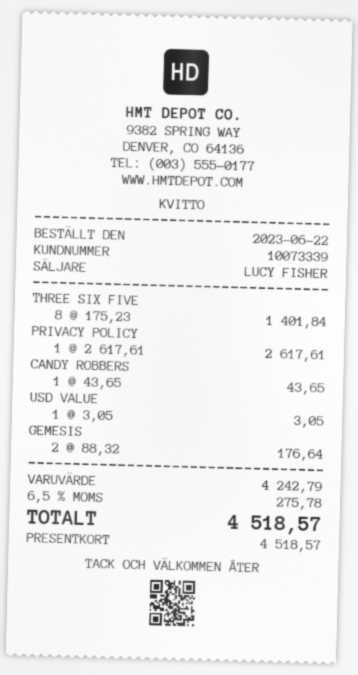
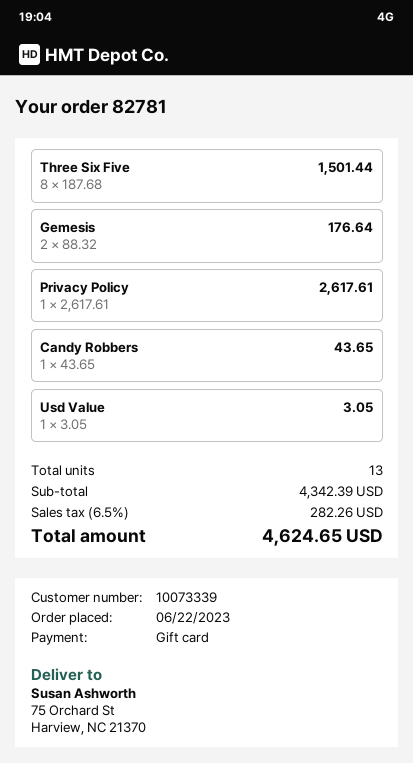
THREE SIX FIVE: 8 x 175.23 = 1401.84 -> 8 x 187.68 = 1501.44
subtotal: 4242.79 -> 4342.39
tax: 6.5% = 275.78 -> 6.5% = 282.26
total: 4518.57 -> 4624.65

